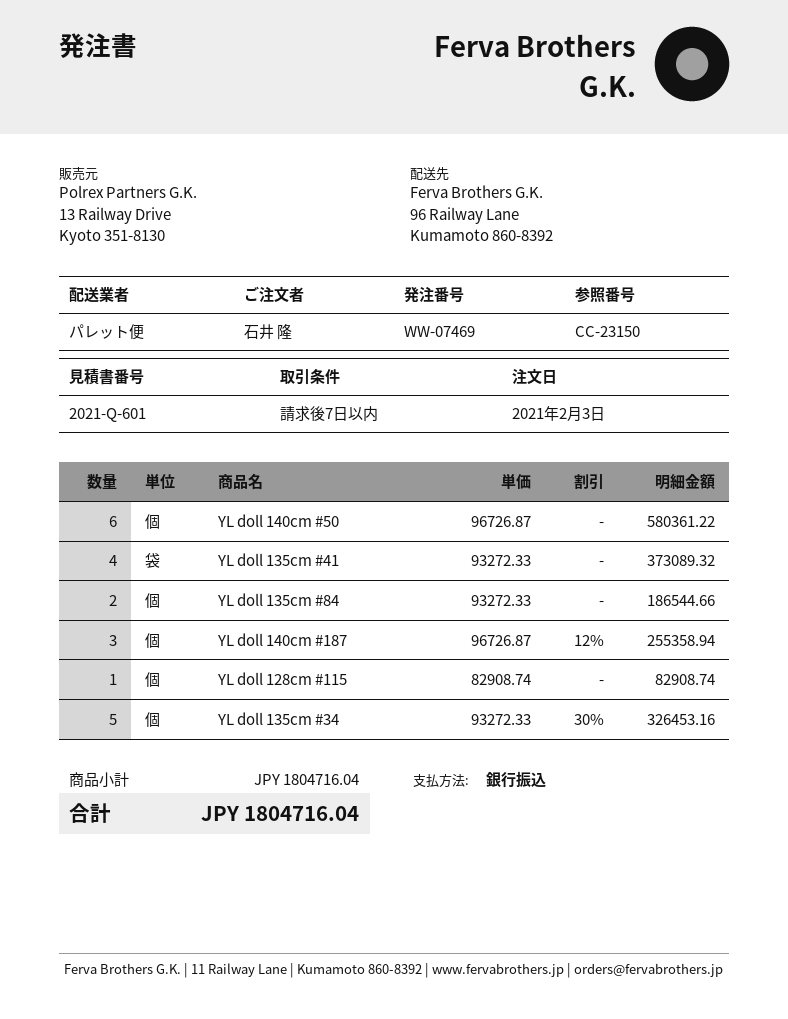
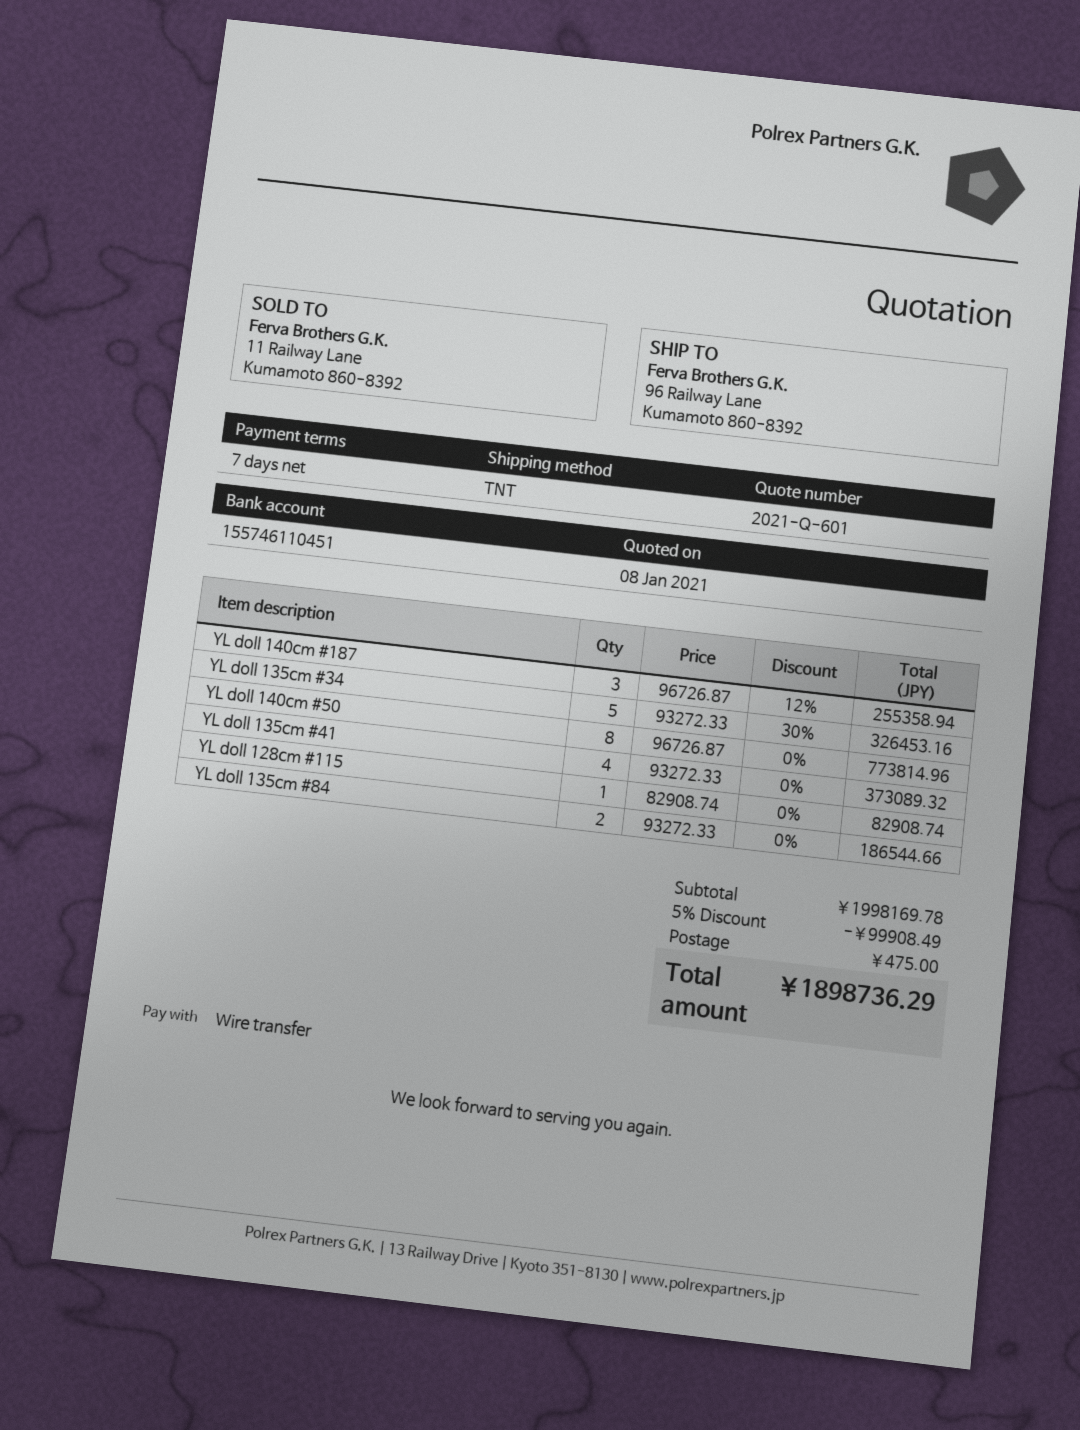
shipping method: pallet freight -> TNT
YL doll 140cm #50: 6 x 96726.87 = 580361.22 -> 8 x 96726.87 = 773814.96
subtotal: 1804716.04 -> 1998169.78
discount: none -> 5% = 99908.49
shipping: none -> 475.00
total: 1804716.04 -> 1898736.29

